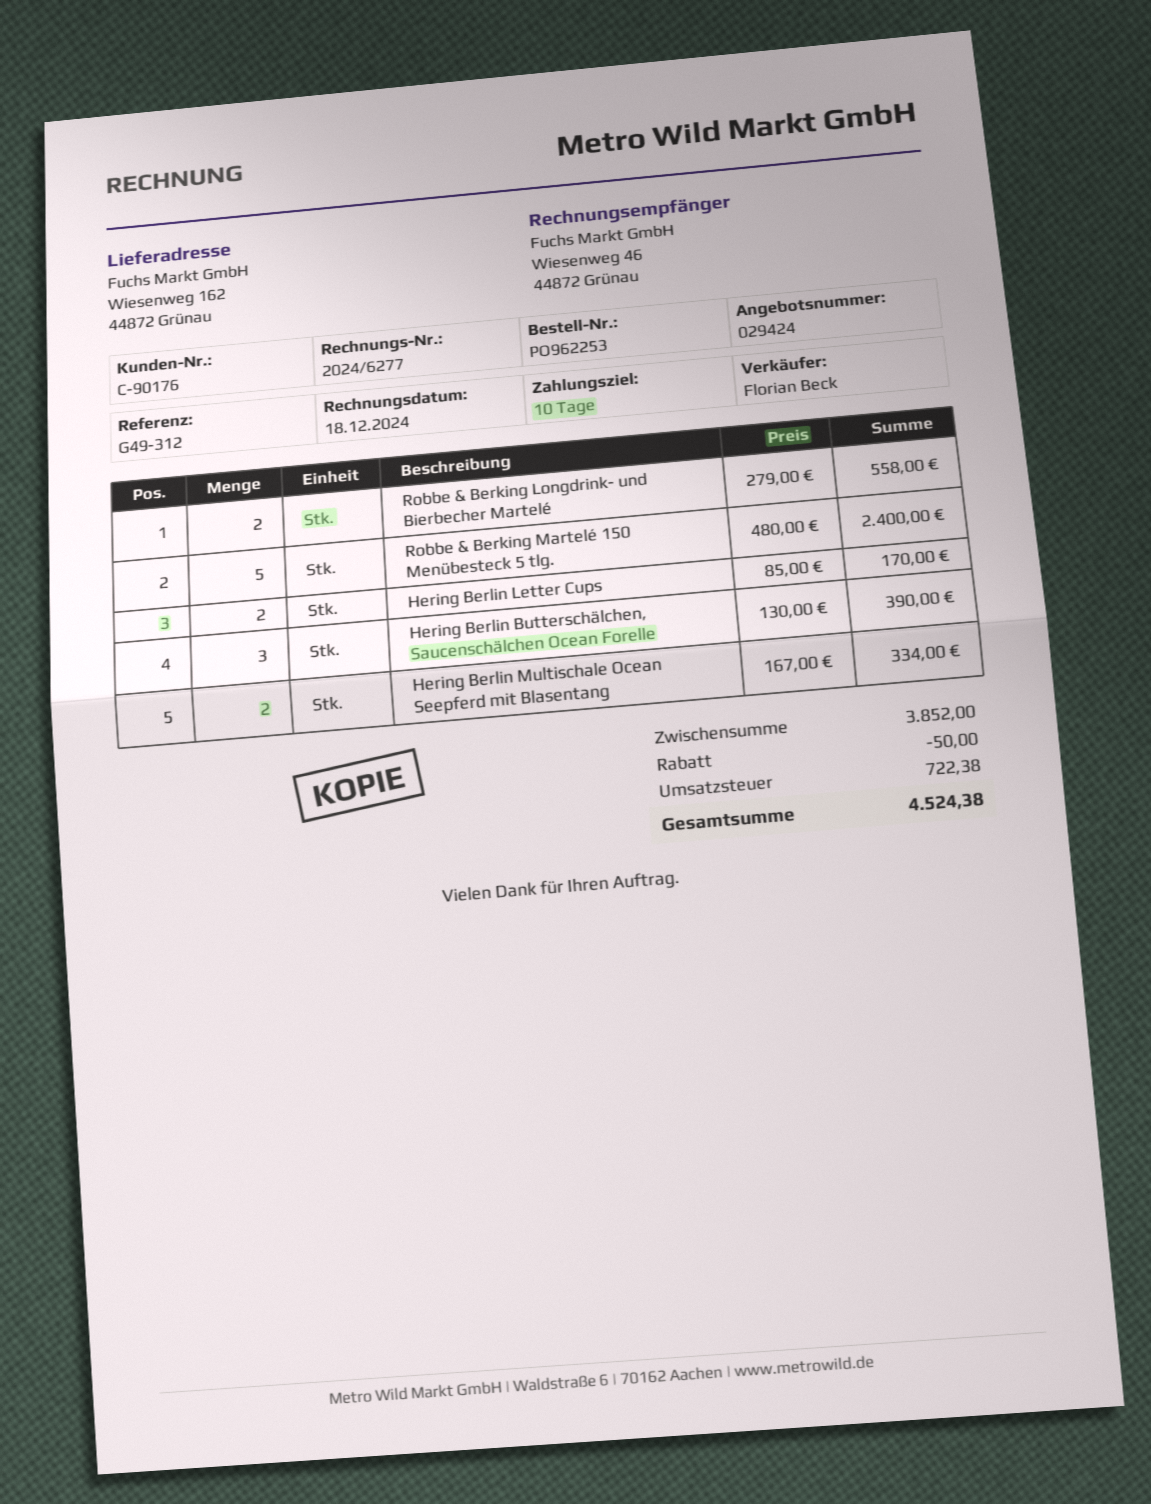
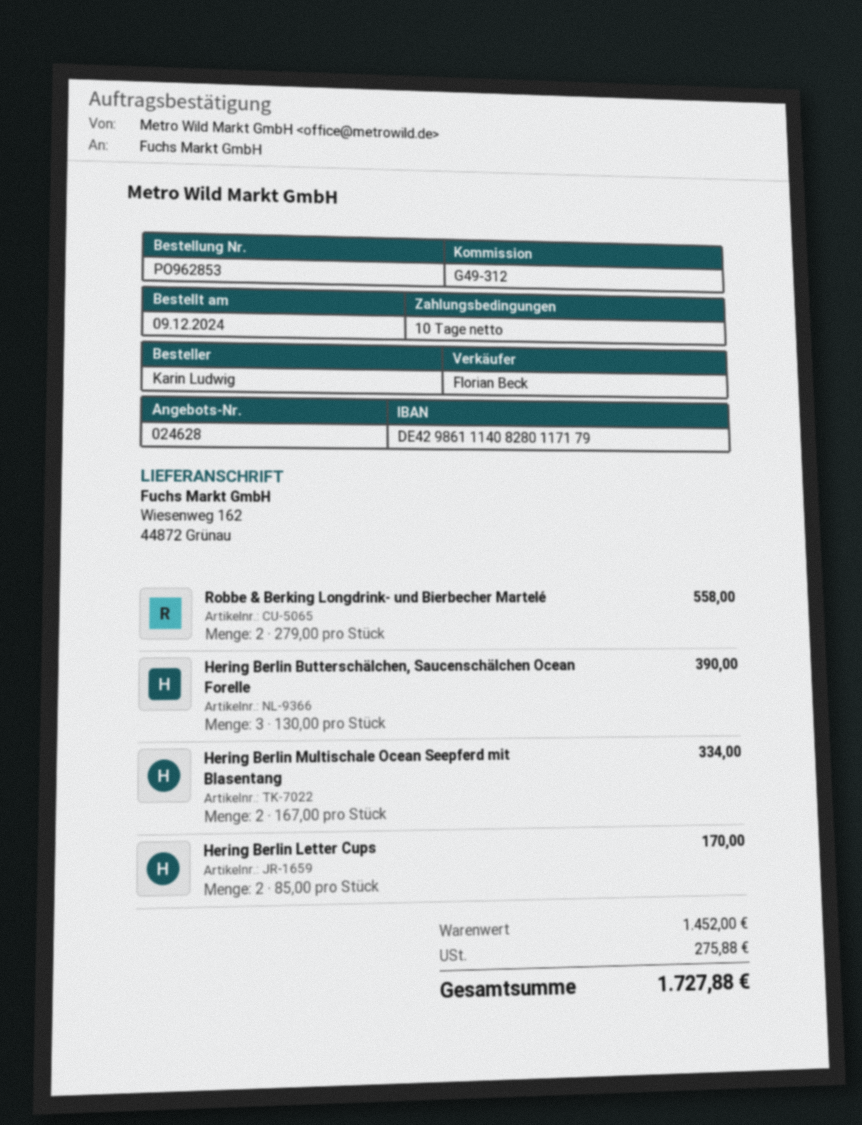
quote number: 029424 -> 024628
order number: PO962253 -> PO962853
Robbe & Berking Martelé 150 Menübesteck 5 tlg.: 5 x 480.00 = 2400.00 -> none
subtotal: 3852.00 -> 1452.00
discount: 50.00 -> none
tax: 722.38 -> 275.88
total: 4524.38 -> 1727.88

